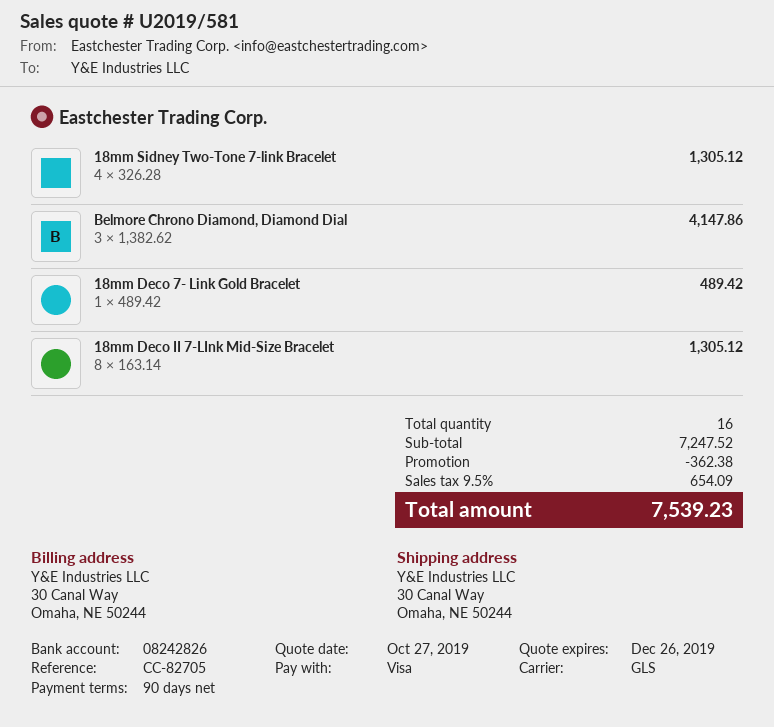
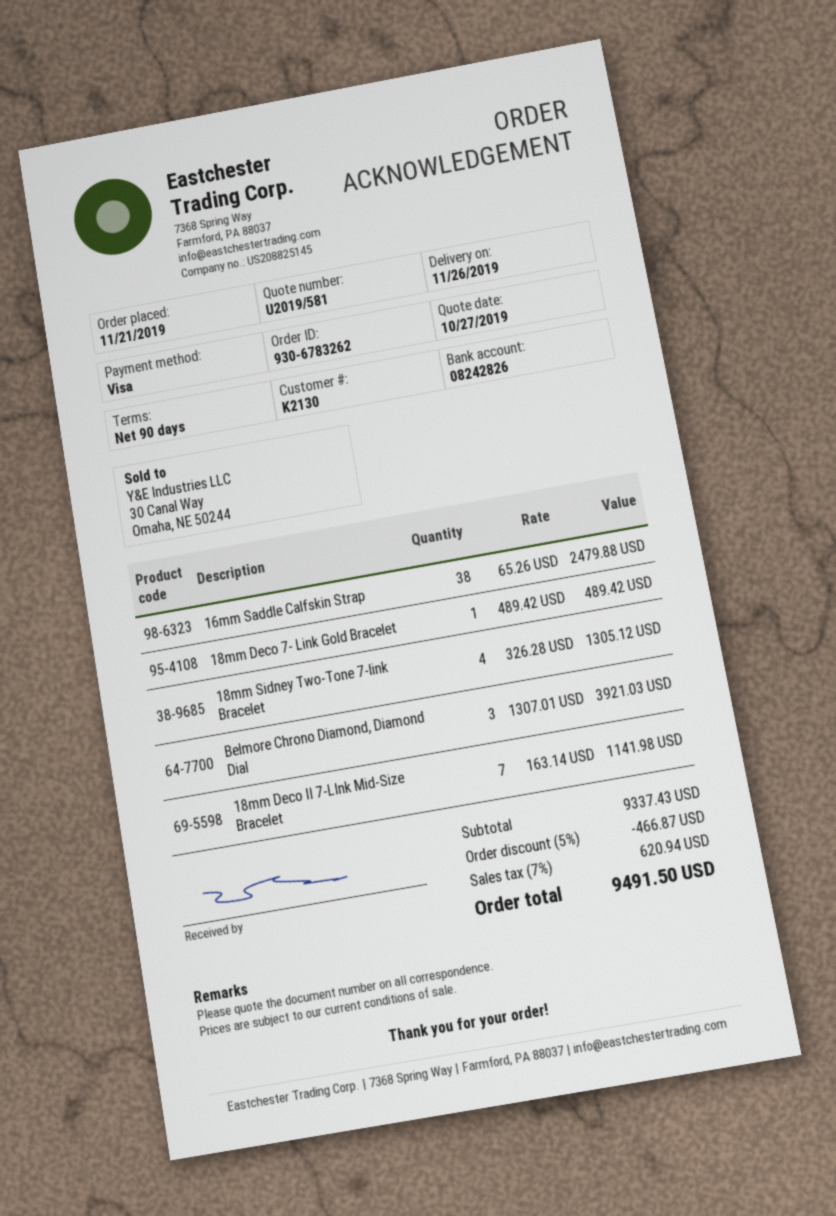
Belmore Chrono Diamond, Diamond Dial: 3 x 1382.62 = 4147.86 -> 3 x 1307.01 = 3921.03
18mm Deco II 7-LInk Mid-Size Bracelet: 8 x 163.14 = 1305.12 -> 7 x 163.14 = 1141.98
16mm Saddle Calfskin Strap: none -> 38 x 65.26 = 2479.88
subtotal: 7247.52 -> 9337.43
discount: 362.38 -> 466.87
tax: 9.5% = 654.09 -> 7% = 620.94
total: 7539.23 -> 9491.50

